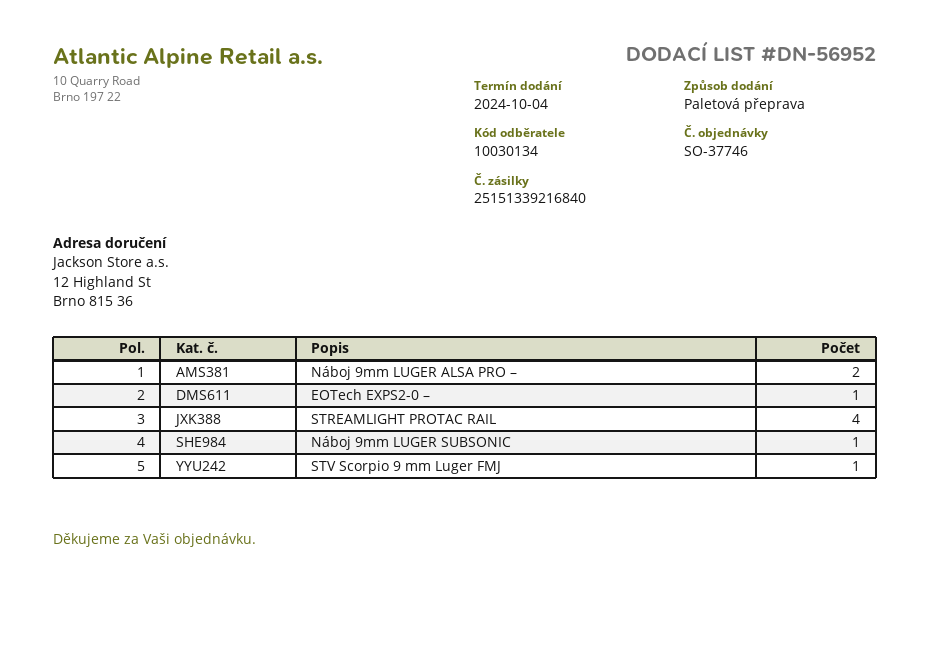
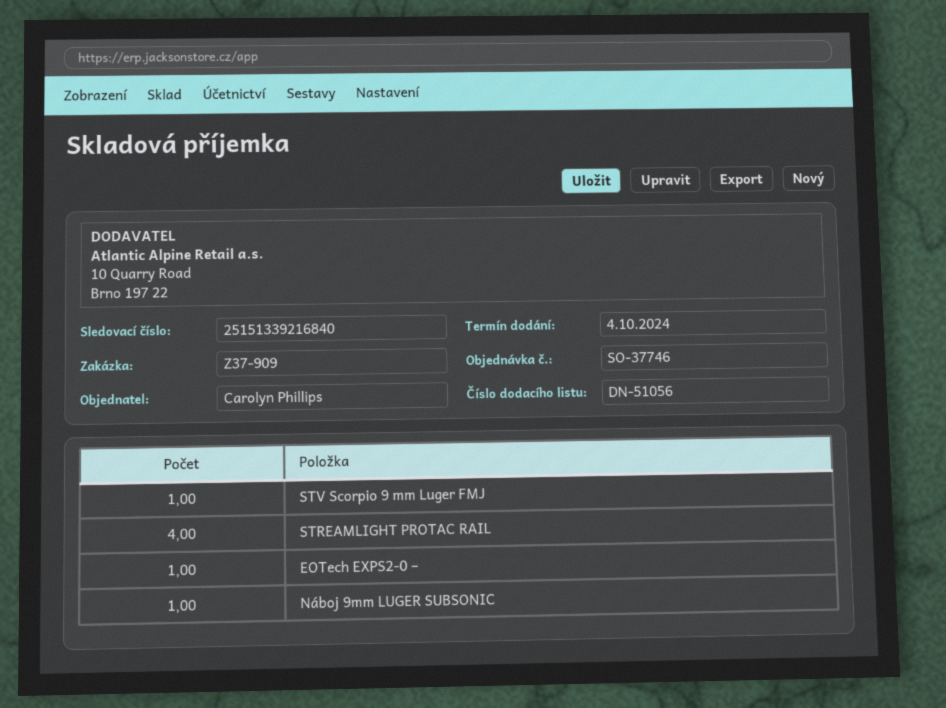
delivery note number: DN-56952 -> DN-51056
Náboj 9mm LUGER ALSA PRO –: 2 -> none

